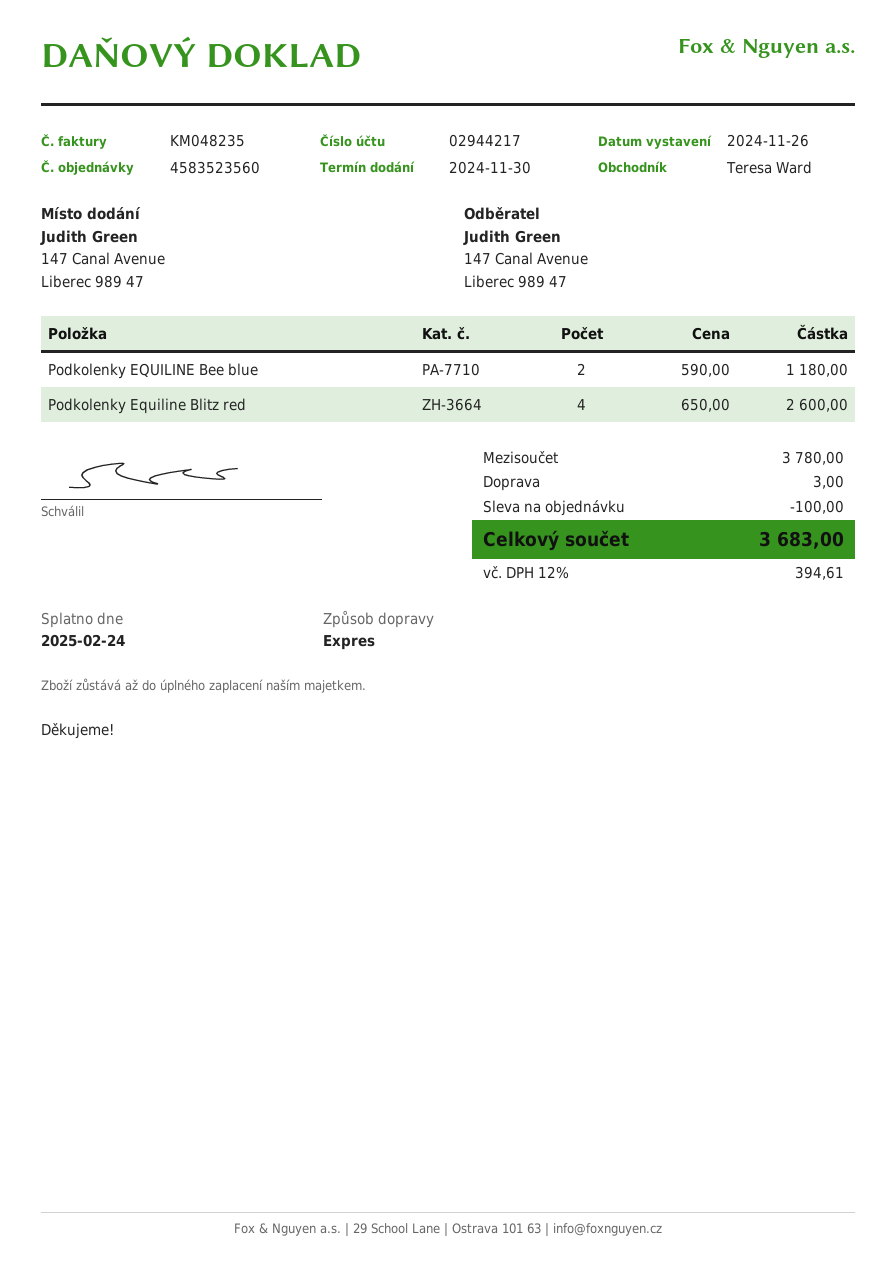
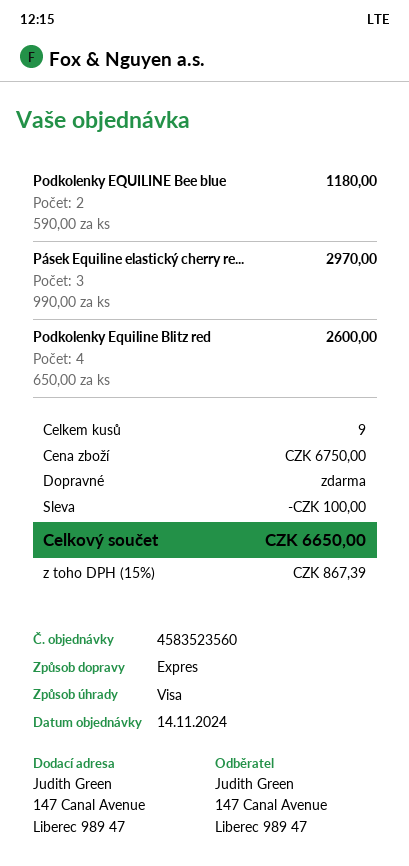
Pásek Equiline elastický cherry re...: none -> 3 x 990.00 = 2970.00
subtotal: 3780.00 -> 6750.00
shipping: 3.00 -> 0.00
tax: 12% = 394.61 -> 15% = 867.39
total: 3683.00 -> 6650.00

